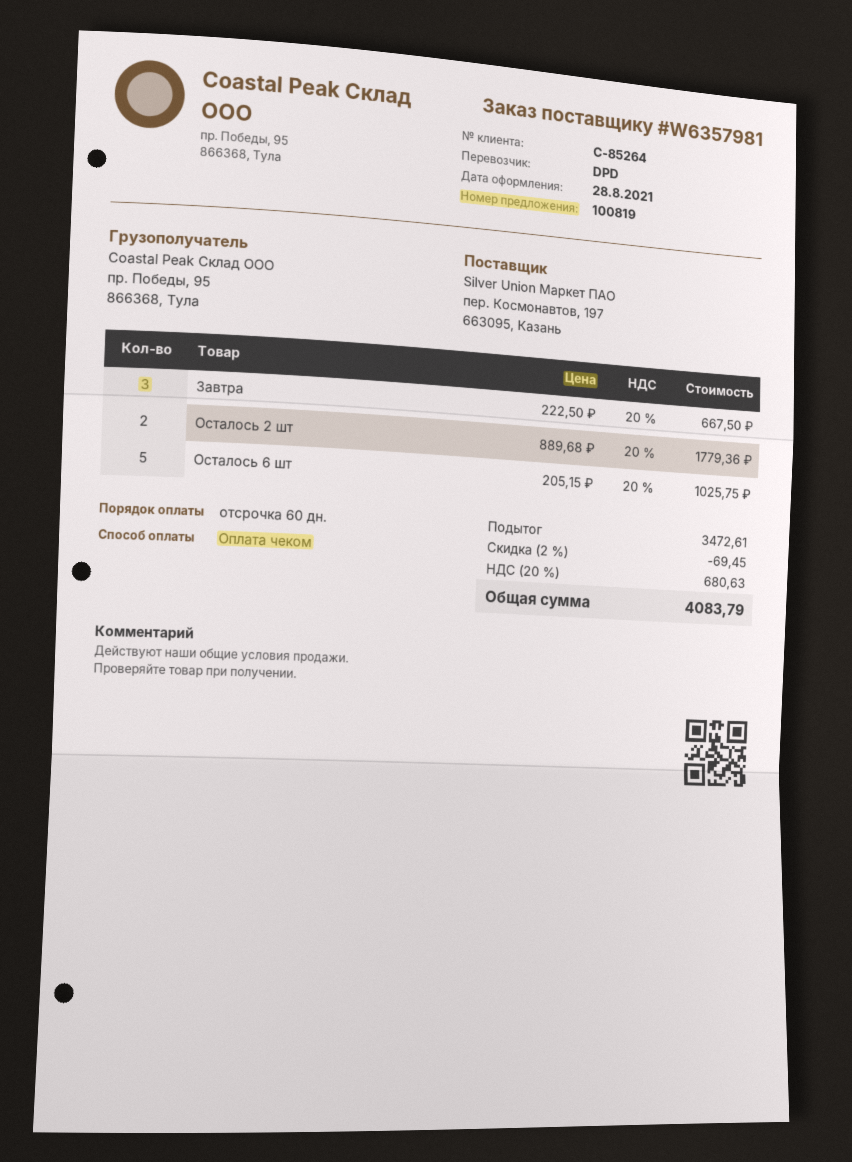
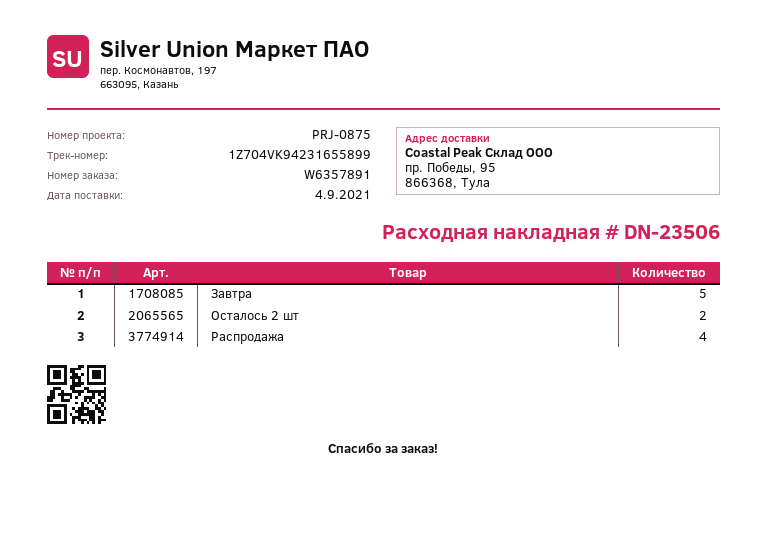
order number: W6357981 -> W6357891
Завтра: 3 -> 5
Осталось 6 шт: 5 -> none
Распродажа: none -> 4

